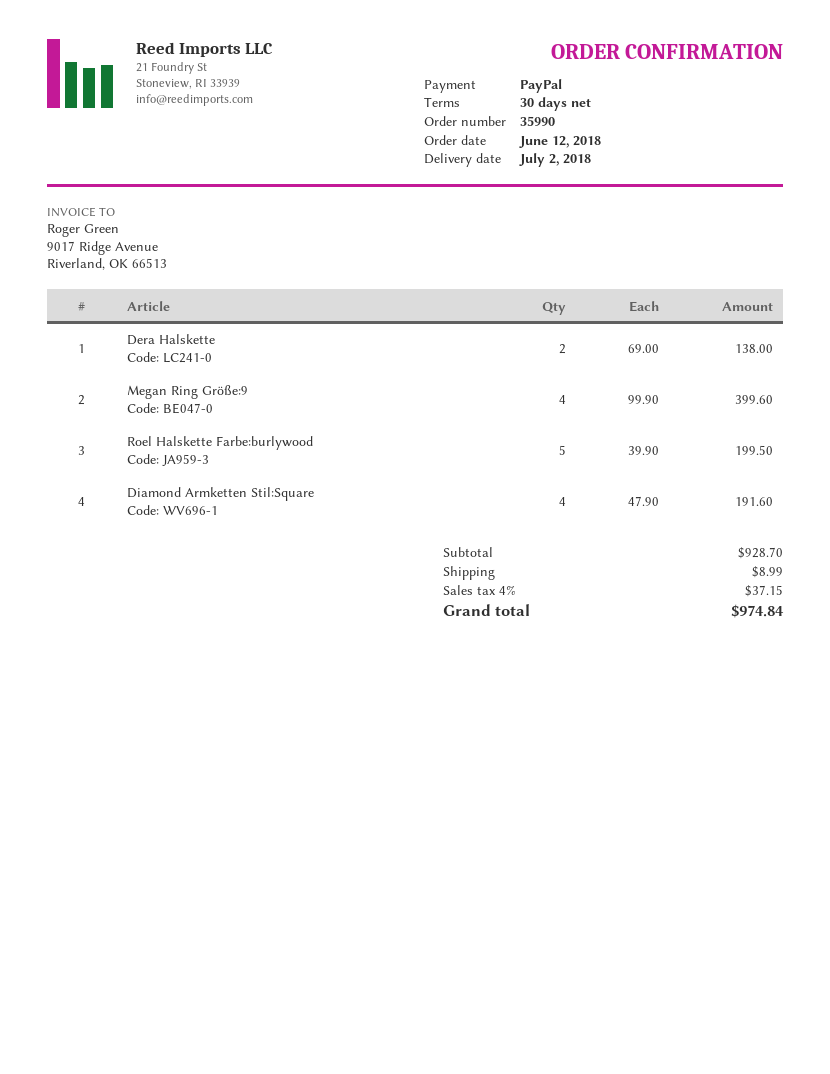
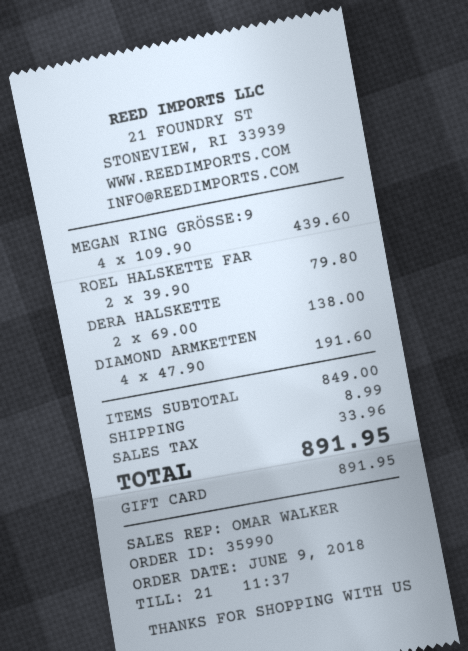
order date: 2018-06-12 -> 2018-06-09
payment method: PayPal -> gift card
Megan Ring Größe:9: 4 x 99.90 = 399.60 -> 4 x 109.90 = 439.60
Roel Halskette Farbe:burlywood: 5 x 39.90 = 199.50 -> 2 x 39.90 = 79.80
subtotal: 928.70 -> 849.00
tax: 37.15 -> 33.96
total: 974.84 -> 891.95

